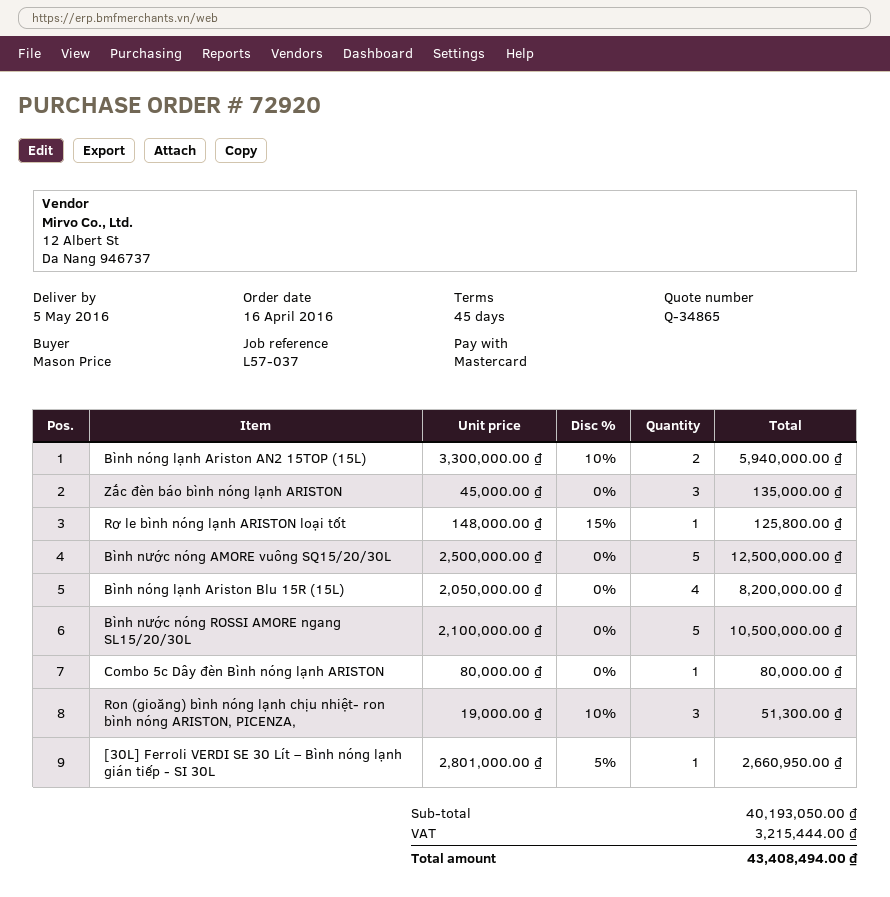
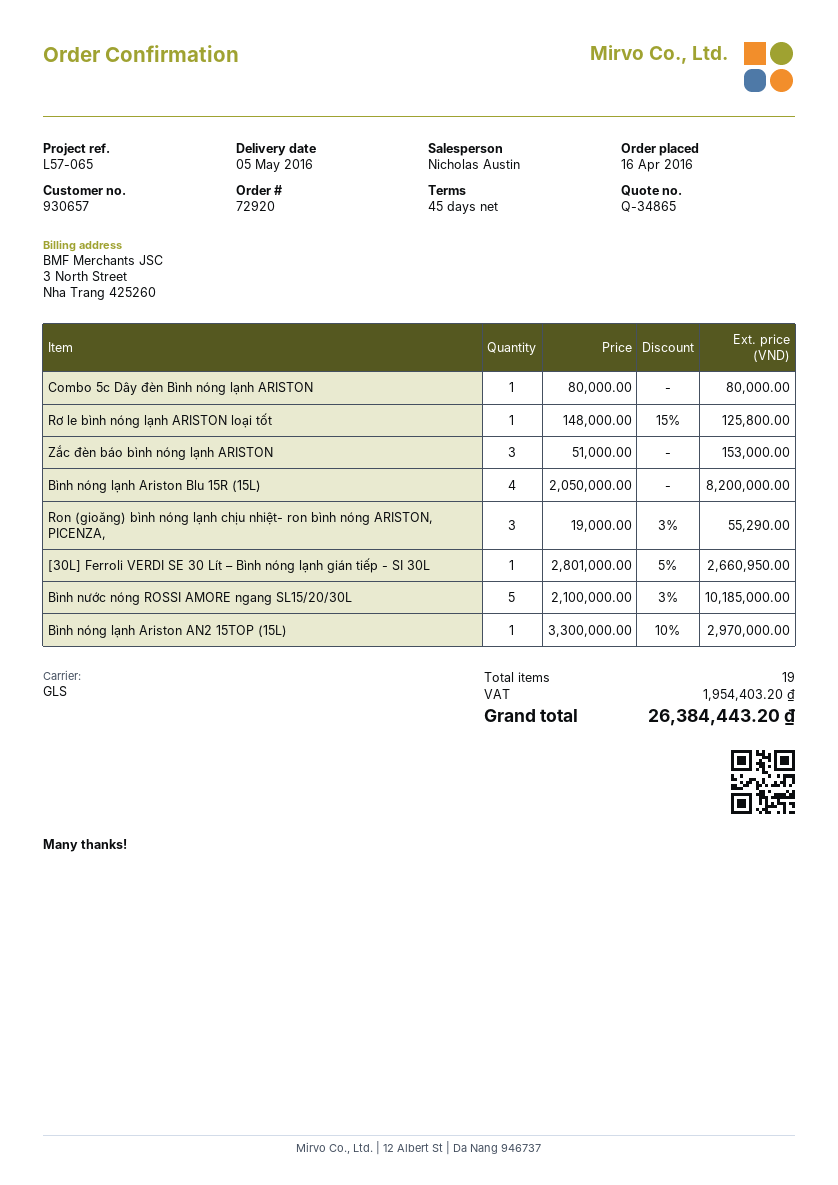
reference: L57-037 -> L57-065
Bình nóng lạnh Ariston AN2 15TOP (15L): 2 x 3300000.00 - 10% = 5940000.00 -> 1 x 3300000.00 - 10% = 2970000.00
Zắc đèn báo bình nóng lạnh ARISTON: 3 x 45000.00 = 135000.00 -> 3 x 51000.00 = 153000.00
Bình nước nóng AMORE vuông SQ15/20/30L: 5 x 2500000.00 = 12500000.00 -> none
Bình nước nóng ROSSI AMORE ngang SL15/20/30L: 5 x 2100000.00 = 10500000.00 -> 5 x 2100000.00 - 3% = 10185000.00
Ron (gioăng) bình nóng lạnh chịu nhiệt- ron bình nóng ARISTON, PICENZA,: 3 x 19000.00 - 10% = 51300.00 -> 3 x 19000.00 - 3% = 55290.00
tax: 3215444.00 -> 1954403.20
total: 43408494.00 -> 26384443.20

